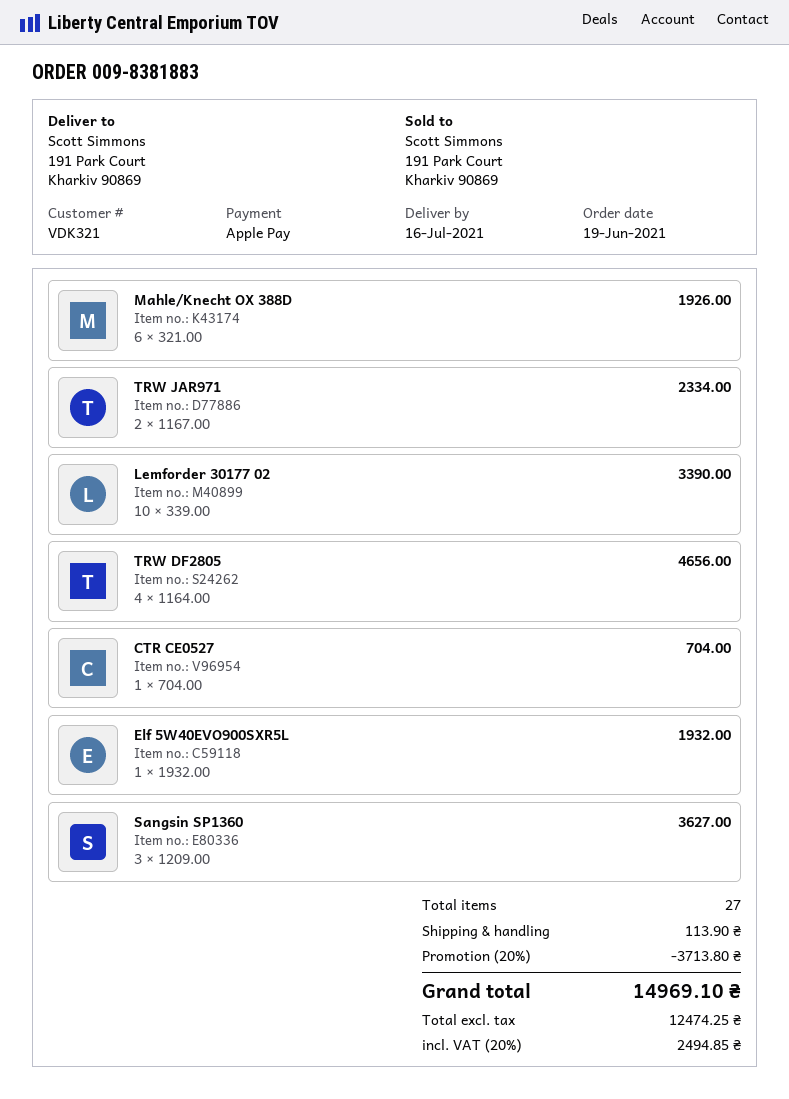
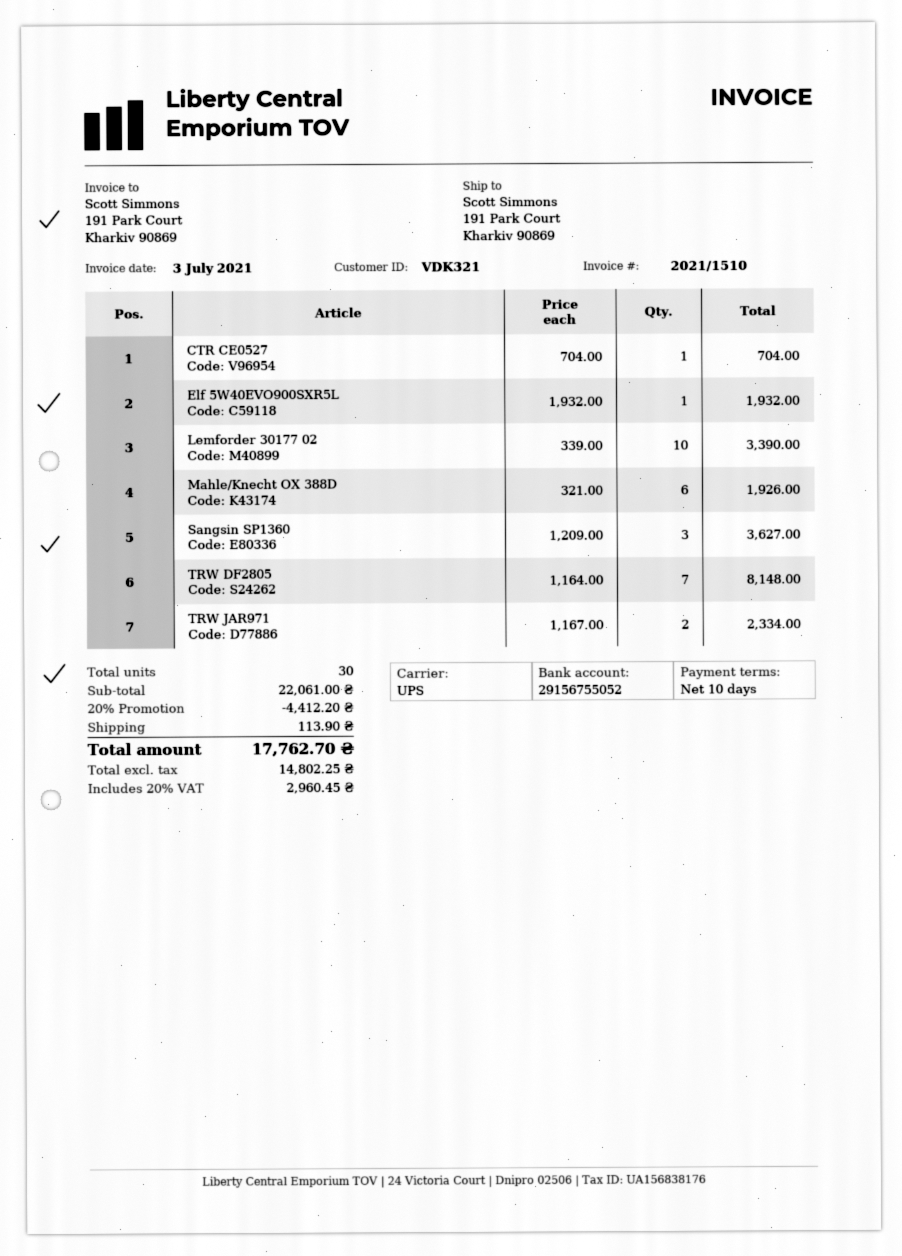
TRW DF2805: 4 x 1164.00 = 4656.00 -> 7 x 1164.00 = 8148.00
total quantity: 27 -> 30
discount: 20% = 3713.80 -> 20% = 4412.20
net: 12474.25 -> 14802.25
tax: 20% = 2494.85 -> 20% = 2960.45
total: 14969.10 -> 17762.70

